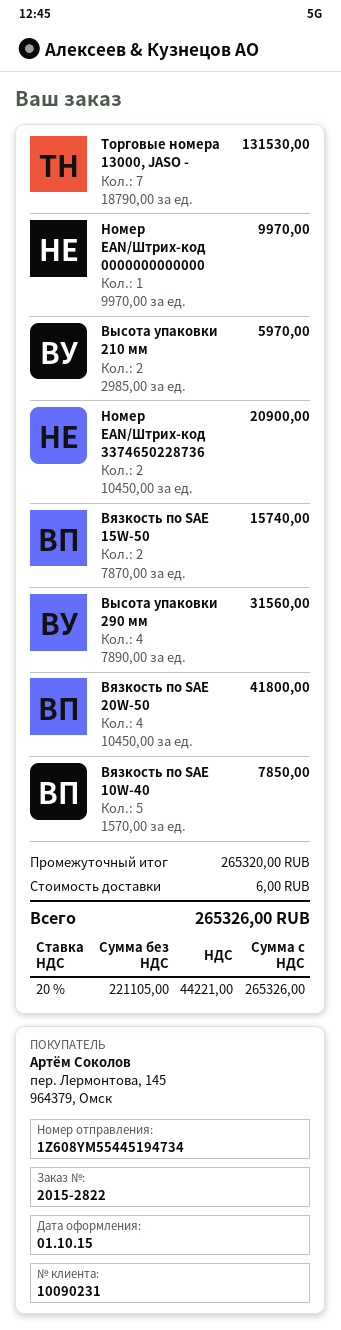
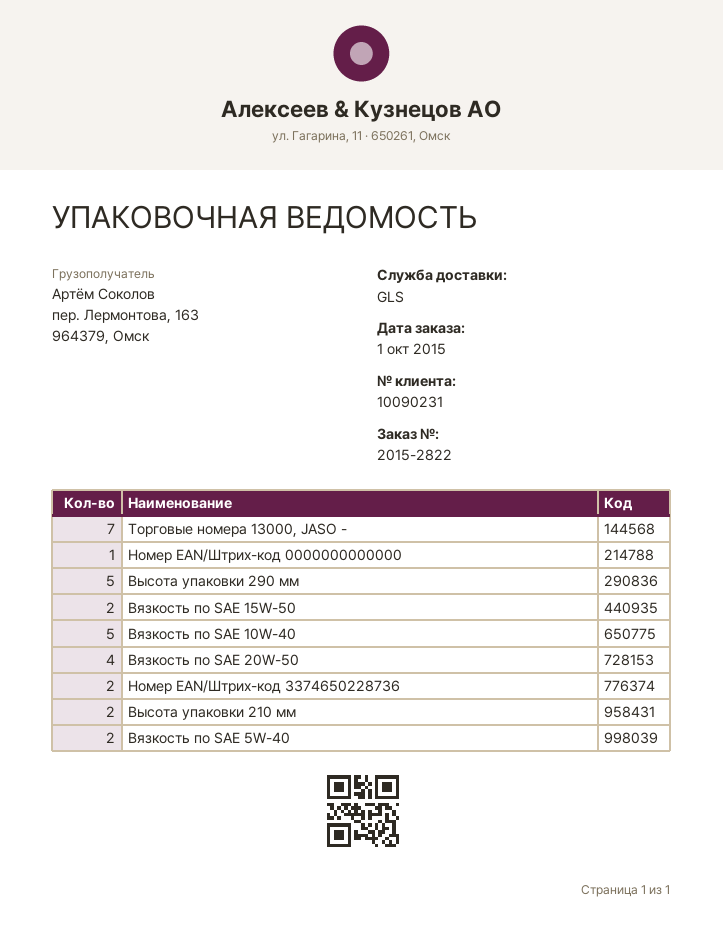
Высота упаковки 290 мм: 4 -> 5
Вязкость по SAE 5W-40: none -> 2

